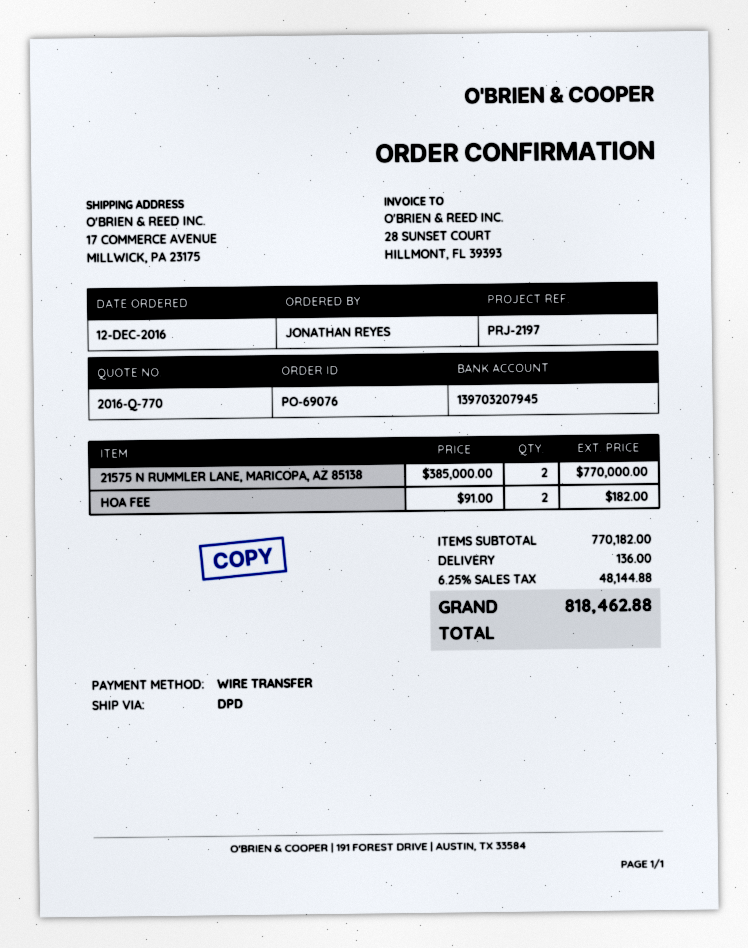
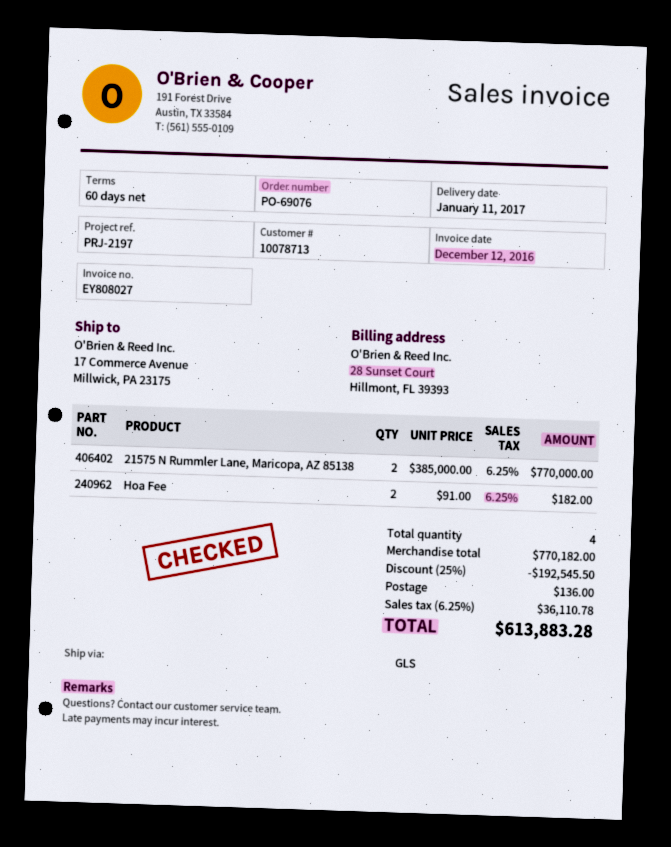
shipping method: DPD -> GLS
discount: none -> 25% = 192545.50
tax: 6.25% = 48144.88 -> 6.25% = 36110.78
total: 818462.88 -> 613883.28

